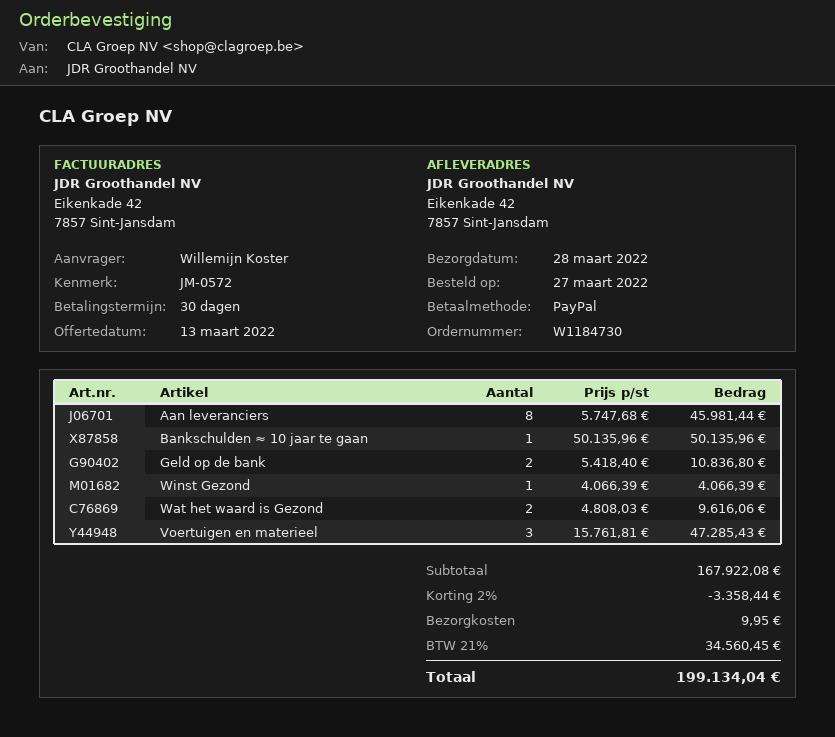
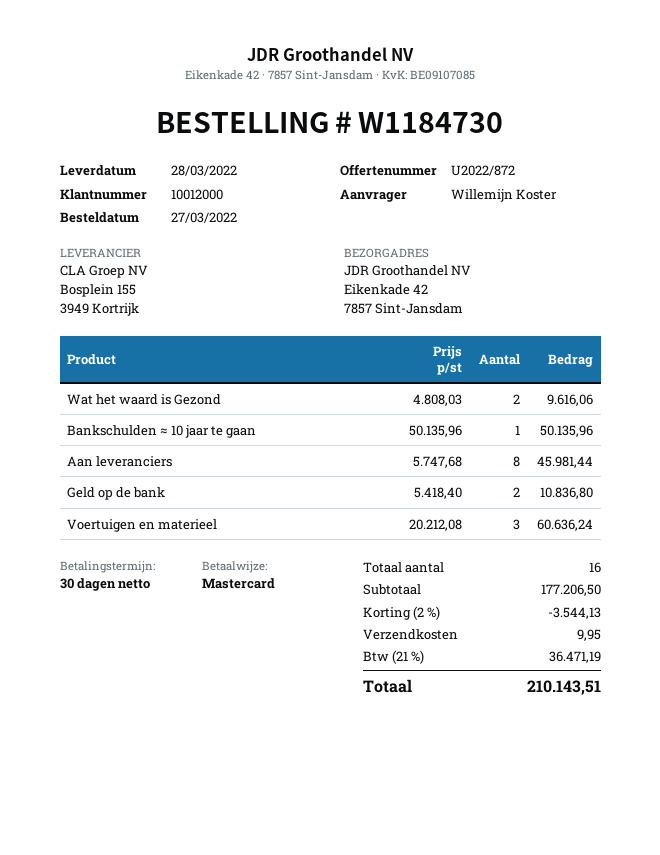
payment method: PayPal -> Mastercard
Winst Gezond: 1 x 4066.39 = 4066.39 -> none
Voertuigen en materieel: 3 x 15761.81 = 47285.43 -> 3 x 20212.08 = 60636.24
subtotal: 167922.08 -> 177206.50
discount: 2% = 3358.44 -> 2% = 3544.13
tax: 21% = 34560.45 -> 21% = 36471.19
total: 199134.04 -> 210143.51

